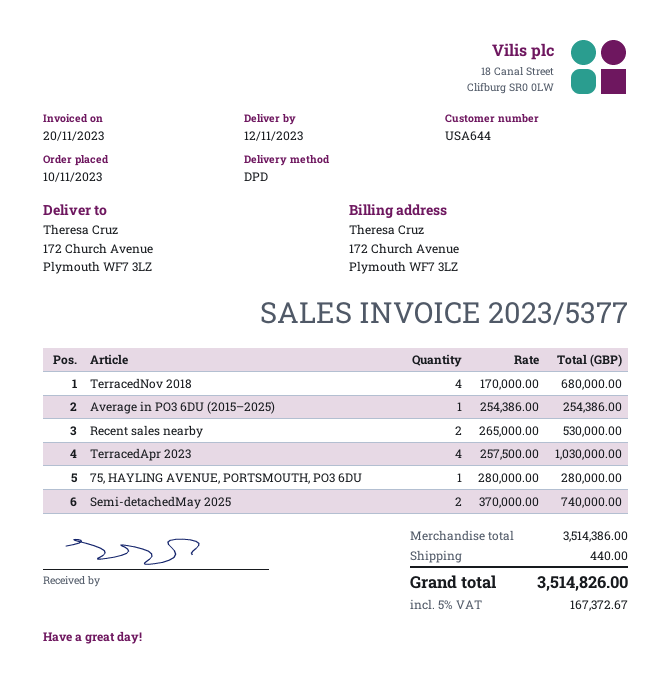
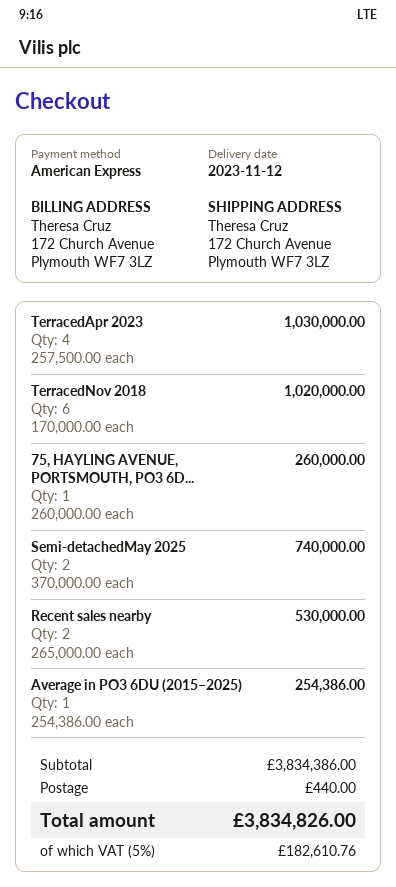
TerracedNov 2018: 4 x 170000.00 = 680000.00 -> 6 x 170000.00 = 1020000.00
75, HAYLING AVENUE, PORTSMOUTH, PO3 6DU: 1 x 280000.00 = 280000.00 -> 1 x 260000.00 = 260000.00
subtotal: 3514386.00 -> 3834386.00
tax: 5% = 167372.67 -> 5% = 182610.76
total: 3514826.00 -> 3834826.00

